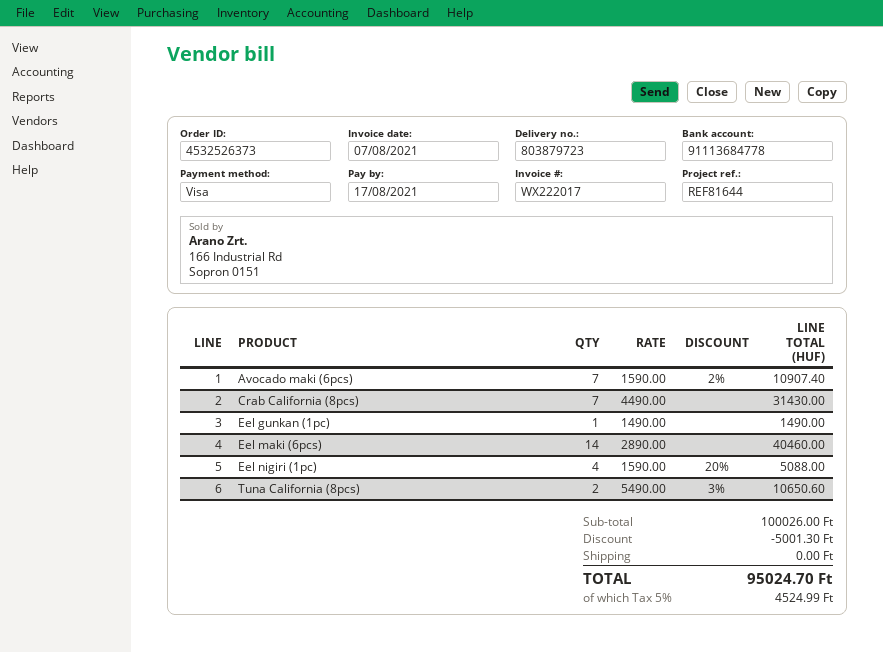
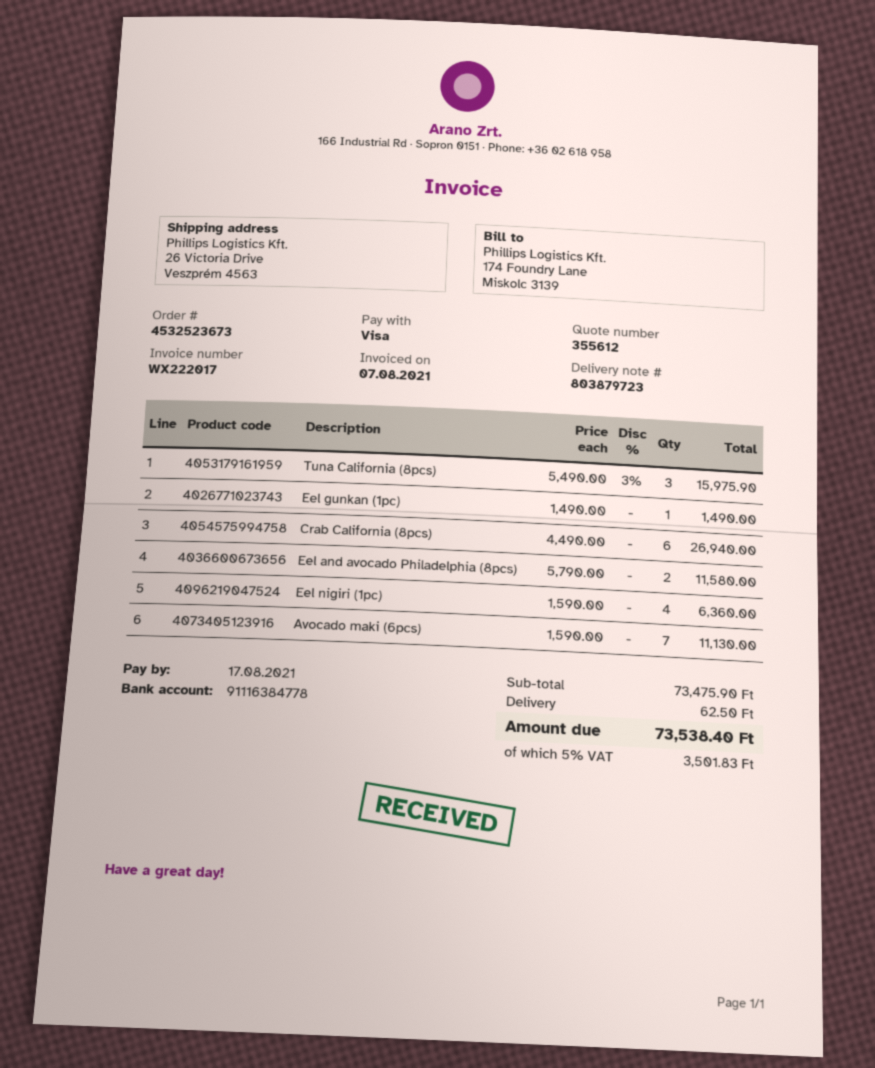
order number: 4532526373 -> 4532523673
bank account: 91113684778 -> 91116384778
Avocado maki (6pcs): 7 x 1590.00 - 2% = 10907.40 -> 7 x 1590.00 = 11130.00
Crab California (8pcs): 7 x 4490.00 = 31430.00 -> 6 x 4490.00 = 26940.00
Eel maki (6pcs): 14 x 2890.00 = 40460.00 -> none
Eel nigiri (1pc): 4 x 1590.00 - 20% = 5088.00 -> 4 x 1590.00 = 6360.00
Tuna California (8pcs): 2 x 5490.00 - 3% = 10650.60 -> 3 x 5490.00 - 3% = 15975.90
Eel and avocado Philadelphia (8pcs): none -> 2 x 5790.00 = 11580.00
subtotal: 100026.00 -> 73475.90
discount: 5001.30 -> none
shipping: 0.00 -> 62.50
tax: 5% = 4524.99 -> 5% = 3501.83
total: 95024.70 -> 73538.40

